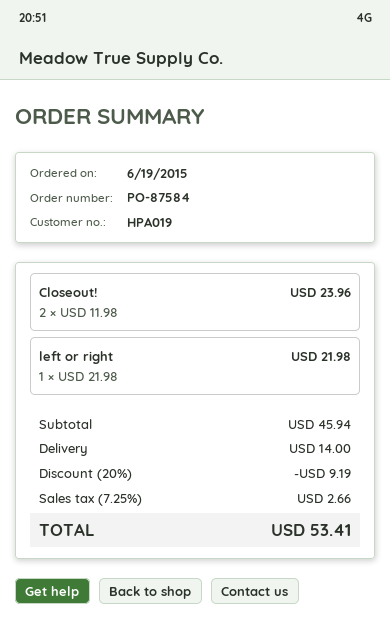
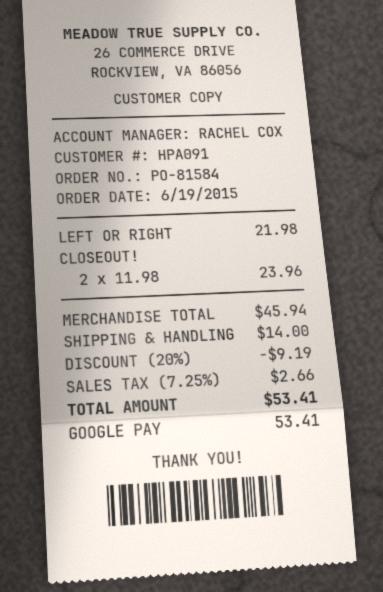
order number: PO-87584 -> PO-81584
customer number: HPA019 -> HPA091

